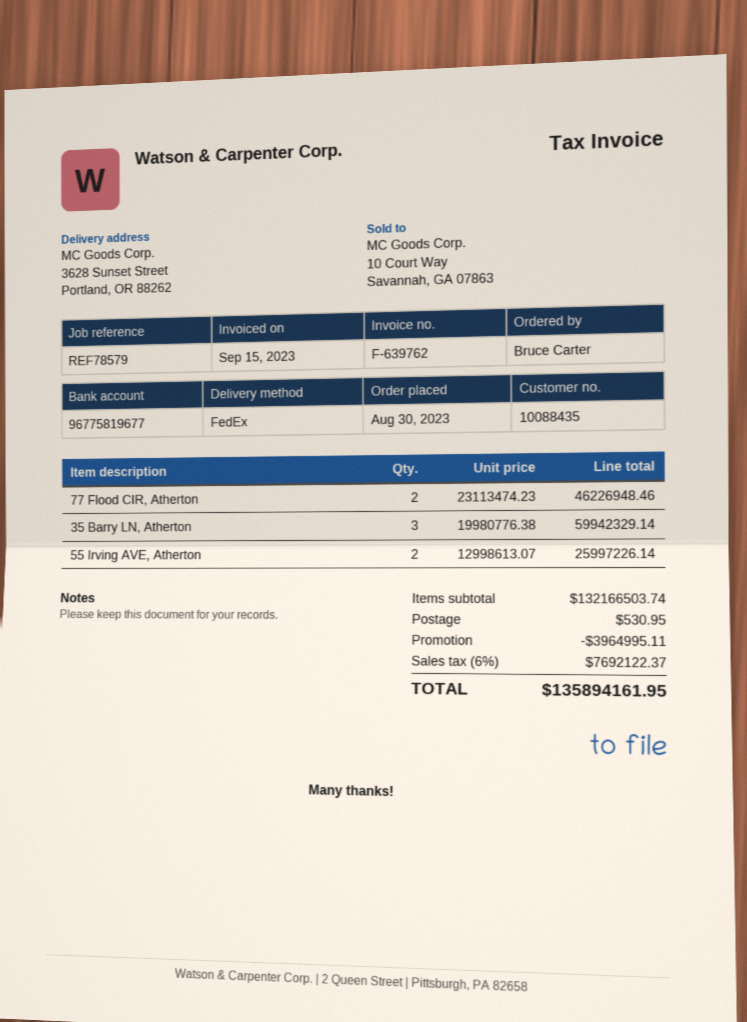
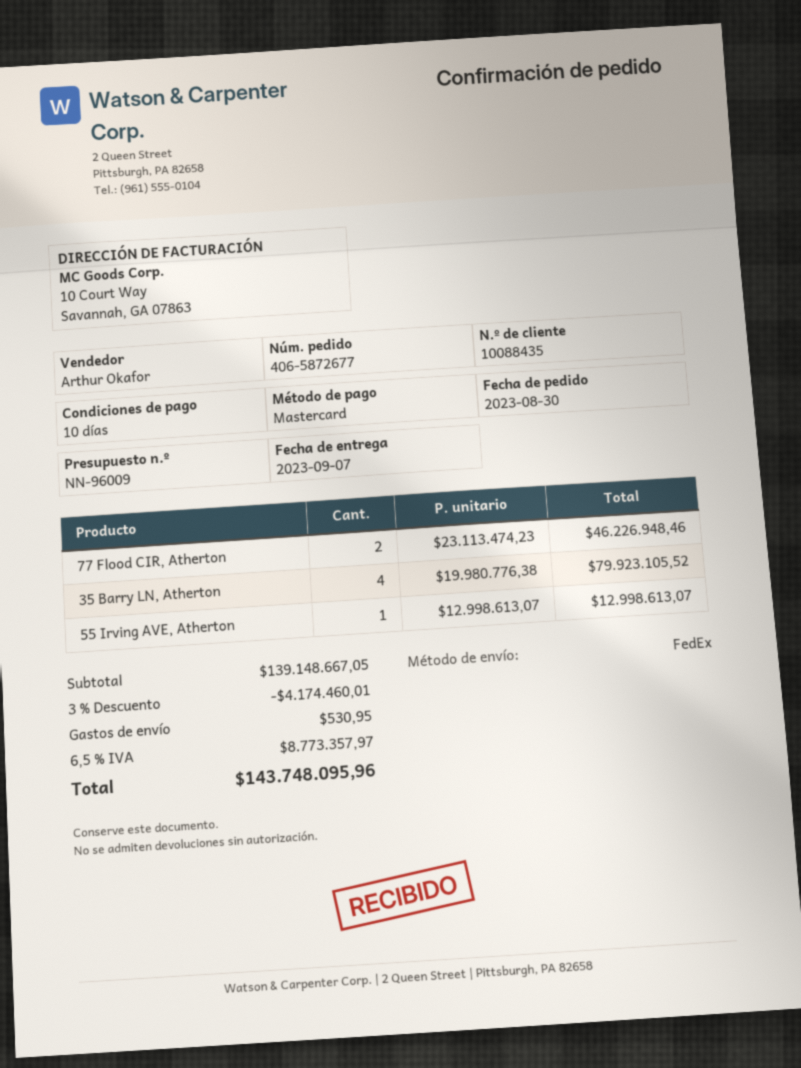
35 Barry LN, Atherton: 3 x 19980776.38 = 59942329.14 -> 4 x 19980776.38 = 79923105.52
55 Irving AVE, Atherton: 2 x 12998613.07 = 25997226.14 -> 1 x 12998613.07 = 12998613.07
subtotal: 132166503.74 -> 139148667.05
discount: 3964995.11 -> 4174460.01
tax: 6% = 7692122.37 -> 6.5% = 8773357.97
total: 135894161.95 -> 143748095.96

